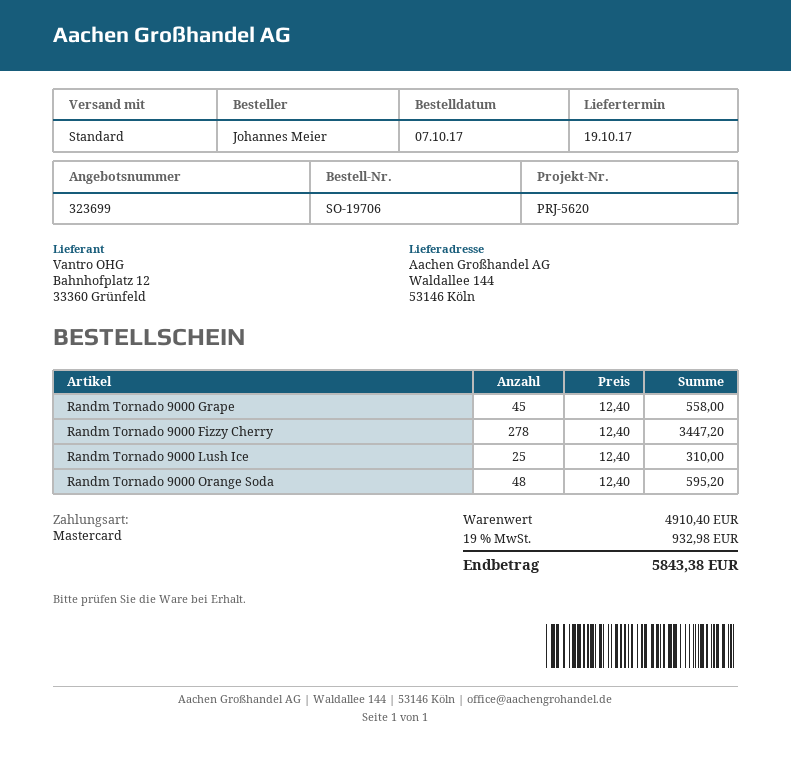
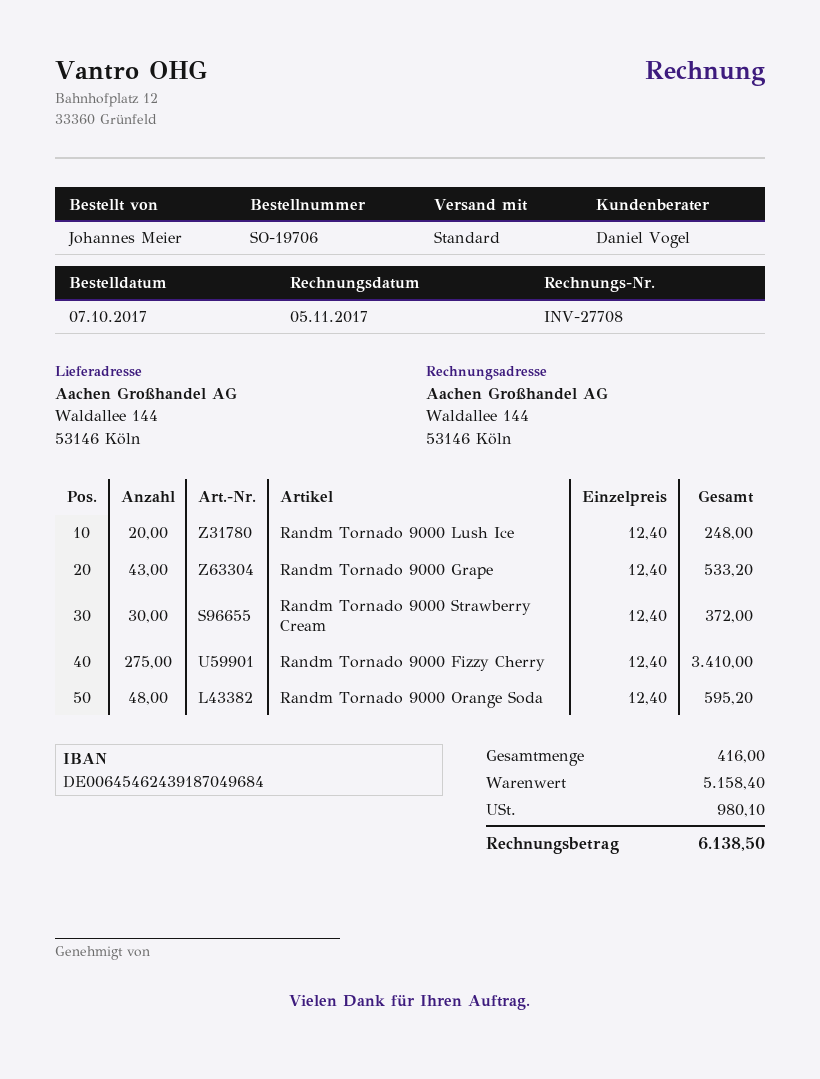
Randm Tornado 9000 Grape: 45 x 12.40 = 558.00 -> 43 x 12.40 = 533.20
Randm Tornado 9000 Fizzy Cherry: 278 x 12.40 = 3447.20 -> 275 x 12.40 = 3410.00
Randm Tornado 9000 Lush Ice: 25 x 12.40 = 310.00 -> 20 x 12.40 = 248.00
Randm Tornado 9000 Strawberry Cream: none -> 30 x 12.40 = 372.00
subtotal: 4910.40 -> 5158.40
tax: 932.98 -> 980.10
total: 5843.38 -> 6138.50

